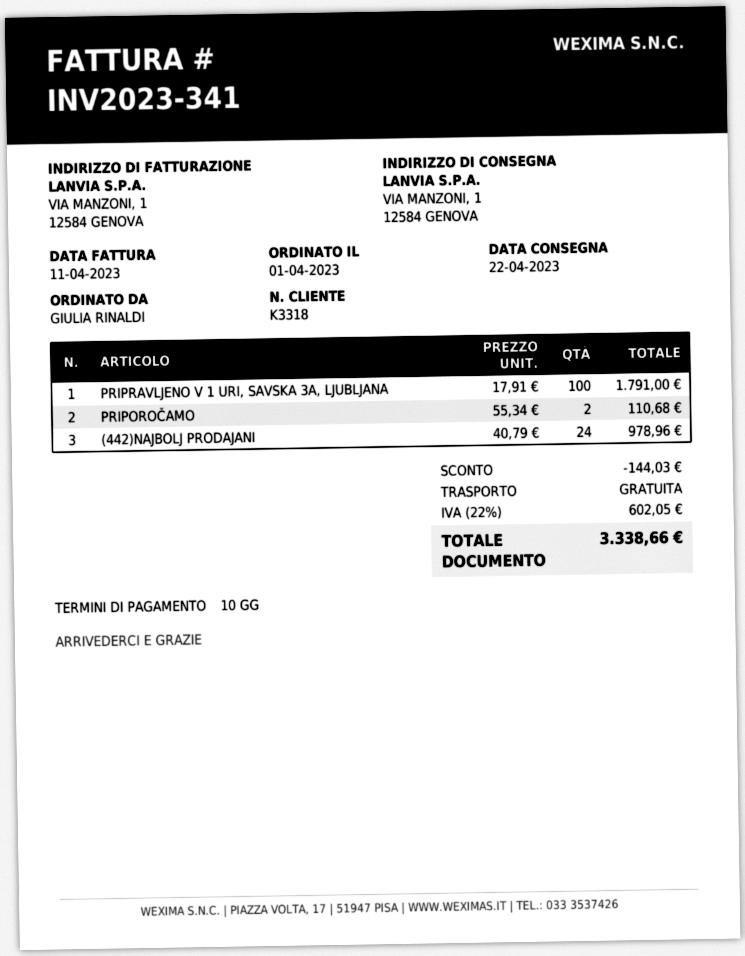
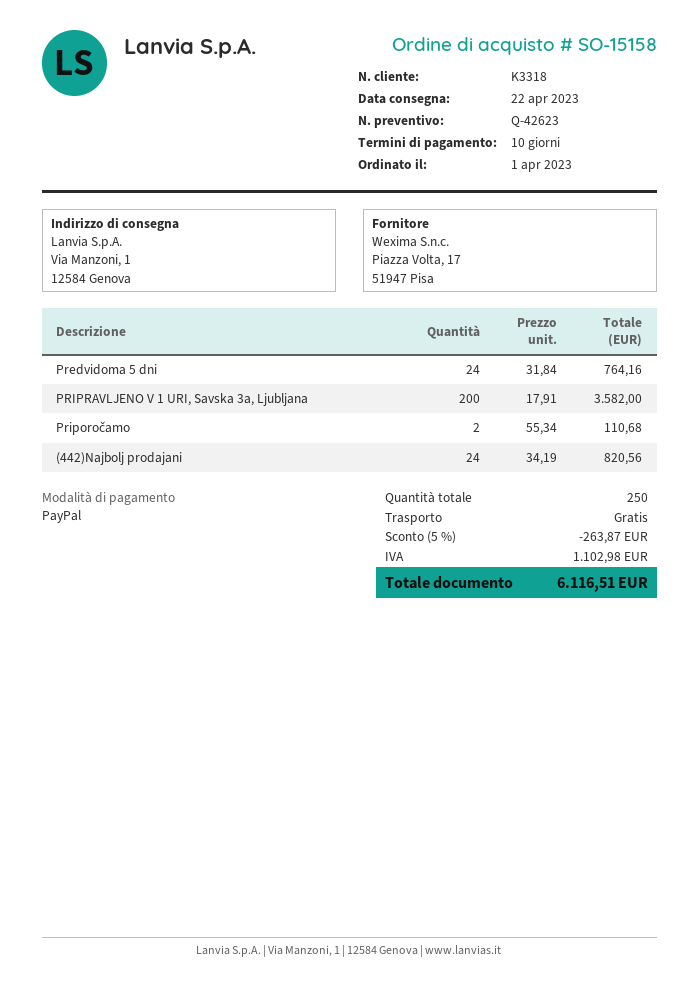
PRIPRAVLJENO V 1 URI, SAVSKA 3A, LJUBLJANA: 100 x 17.91 = 1791.00 -> 200 x 17.91 = 3582.00
(442)NAJBOLJ PRODAJANI: 24 x 40.79 = 978.96 -> 24 x 34.19 = 820.56
Predvidoma 5 dni: none -> 24 x 31.84 = 764.16
discount: 144.03 -> 263.87
tax: 602.05 -> 1102.98
total: 3338.66 -> 6116.51

